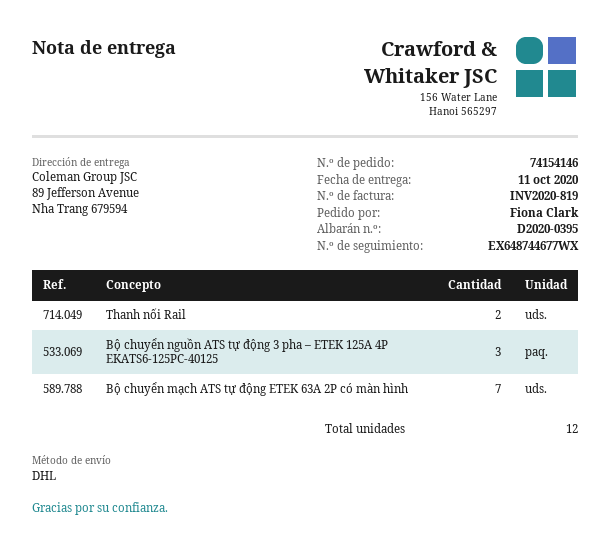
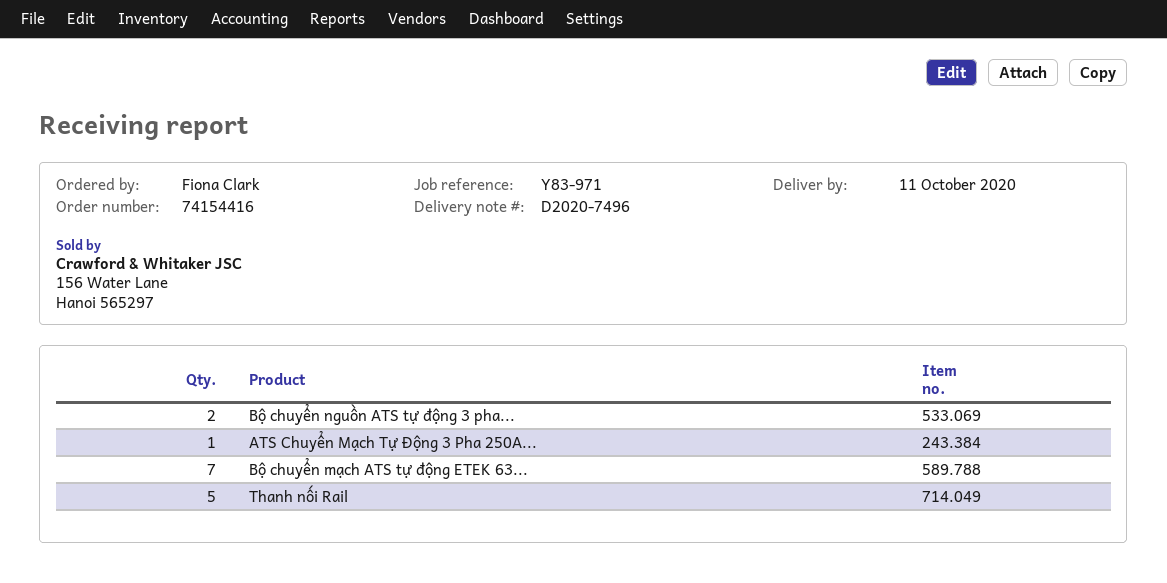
order number: 74154146 -> 74154416
delivery note number: D2020-0395 -> D2020-7496
Thanh nối Rail: 2 -> 5
Bộ chuyển nguồn ATS tự động 3 pha – ETEK 125A 4P EKATS6-125PC-40125: 3 -> 2
ATS Chuyển Mạch Tự Động 3 Pha 250A...: none -> 1

